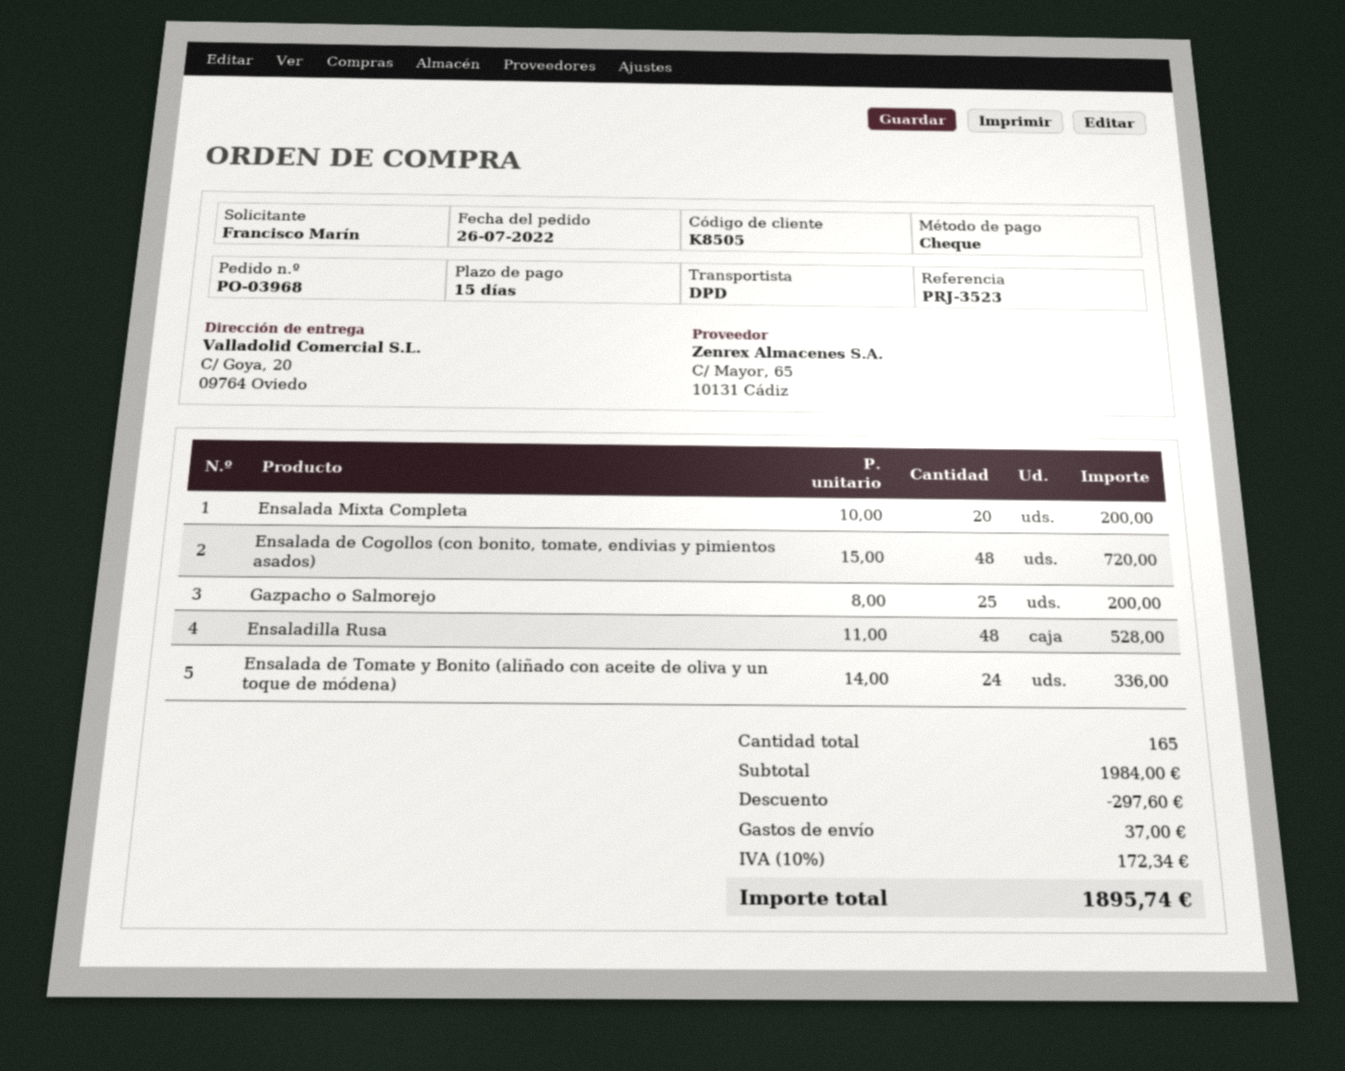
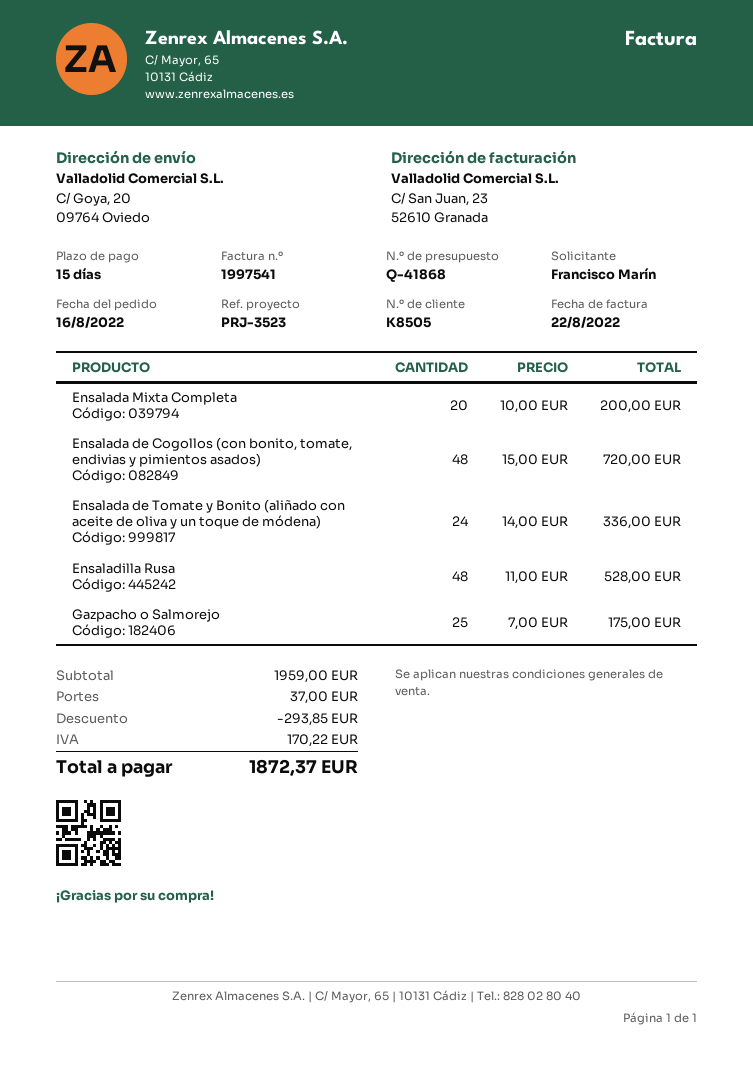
order date: 2022-07-26 -> 2022-08-16
Gazpacho o Salmorejo: 25 x 8.00 = 200.00 -> 25 x 7.00 = 175.00
subtotal: 1984.00 -> 1959.00
discount: 297.60 -> 293.85
tax: 172.34 -> 170.22
total: 1895.74 -> 1872.37

